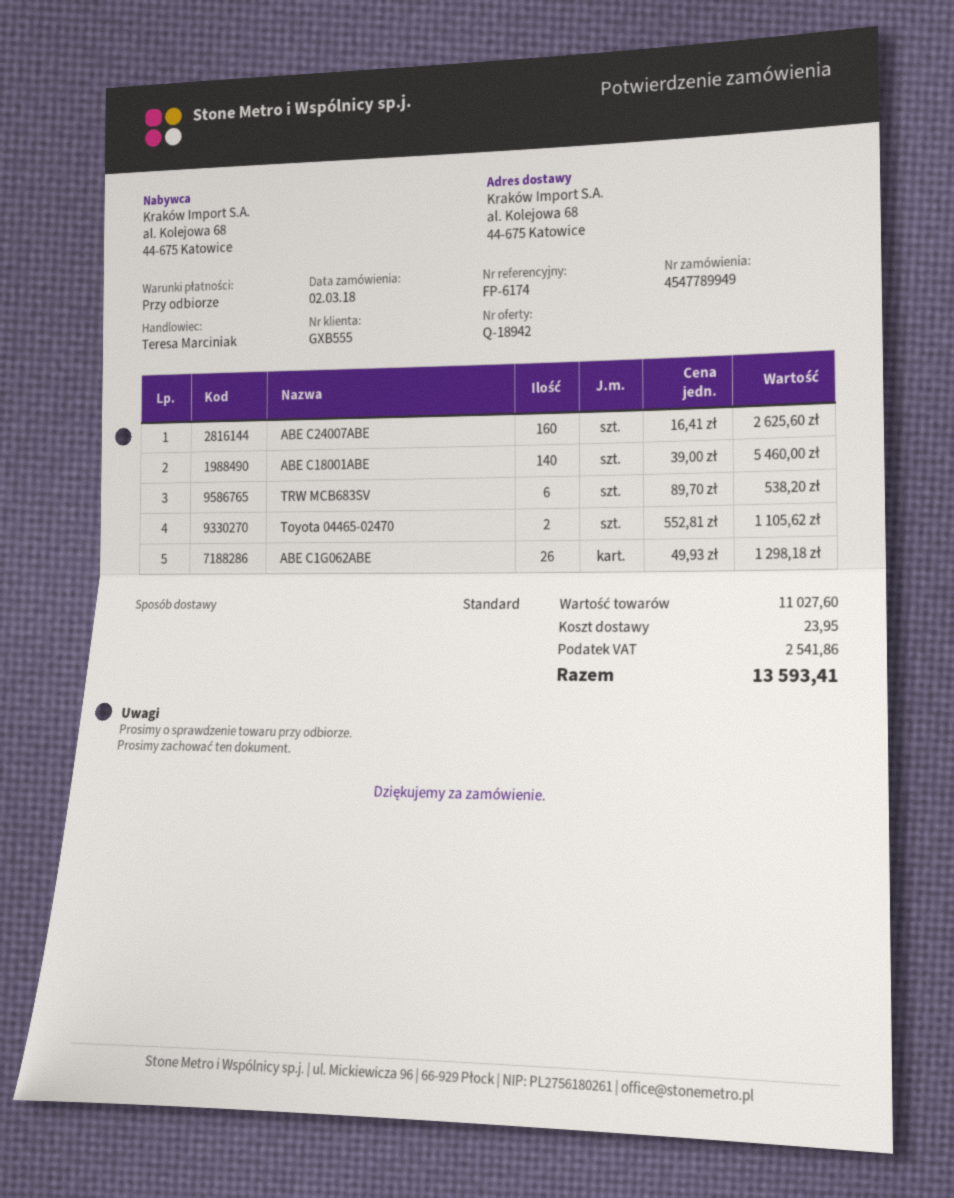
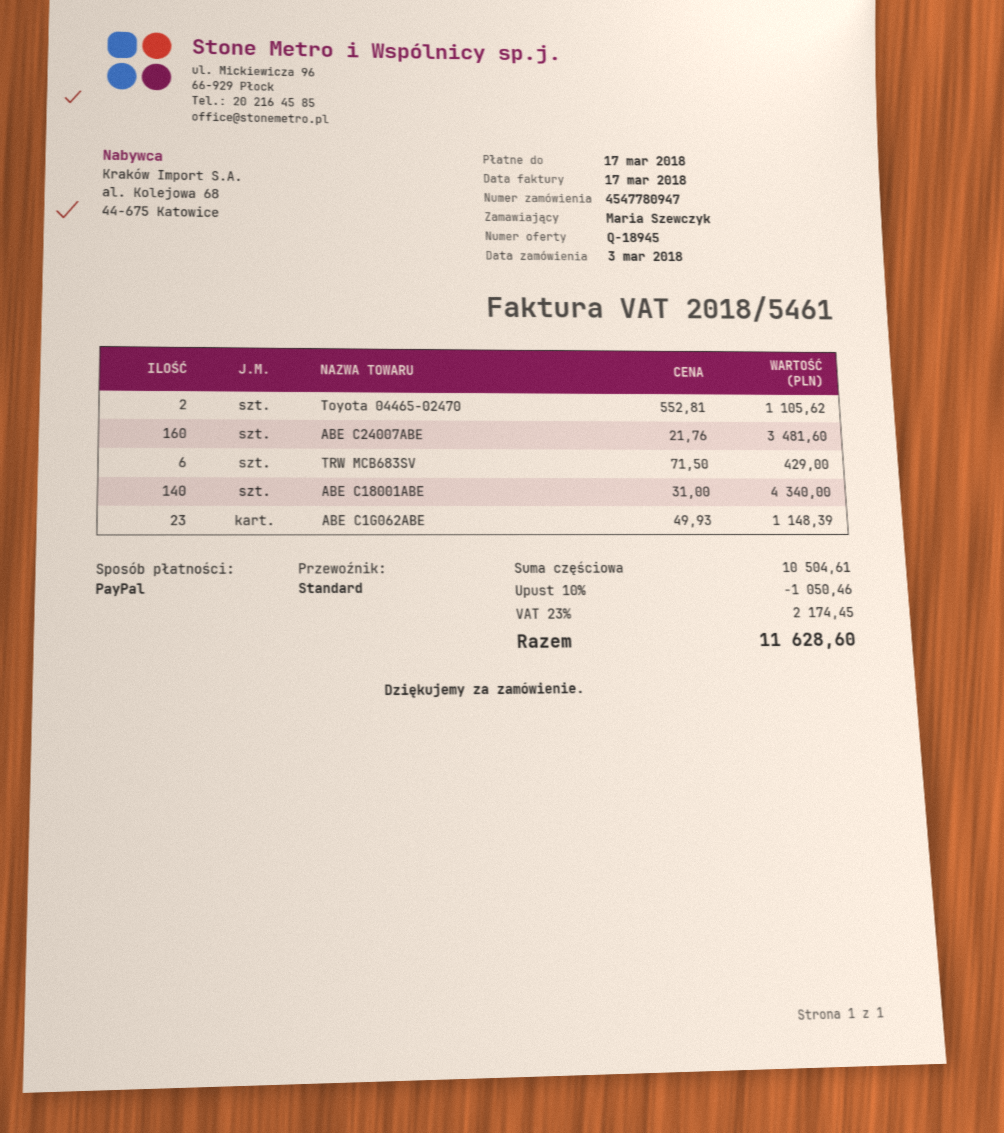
quote number: Q-18942 -> Q-18945
order number: 4547789949 -> 4547780947
order date: 2018-03-02 -> 2018-03-03
ABE C24007ABE: 160 x 16.41 = 2625.60 -> 160 x 21.76 = 3481.60
ABE C18001ABE: 140 x 39.00 = 5460.00 -> 140 x 31.00 = 4340.00
TRW MCB683SV: 6 x 89.70 = 538.20 -> 6 x 71.50 = 429.00
ABE C1G062ABE: 26 x 49.93 = 1298.18 -> 23 x 49.93 = 1148.39
subtotal: 11027.60 -> 10504.61
discount: none -> 10% = 1050.46
shipping: 23.95 -> none
tax: 2541.86 -> 2174.45
total: 13593.41 -> 11628.60

